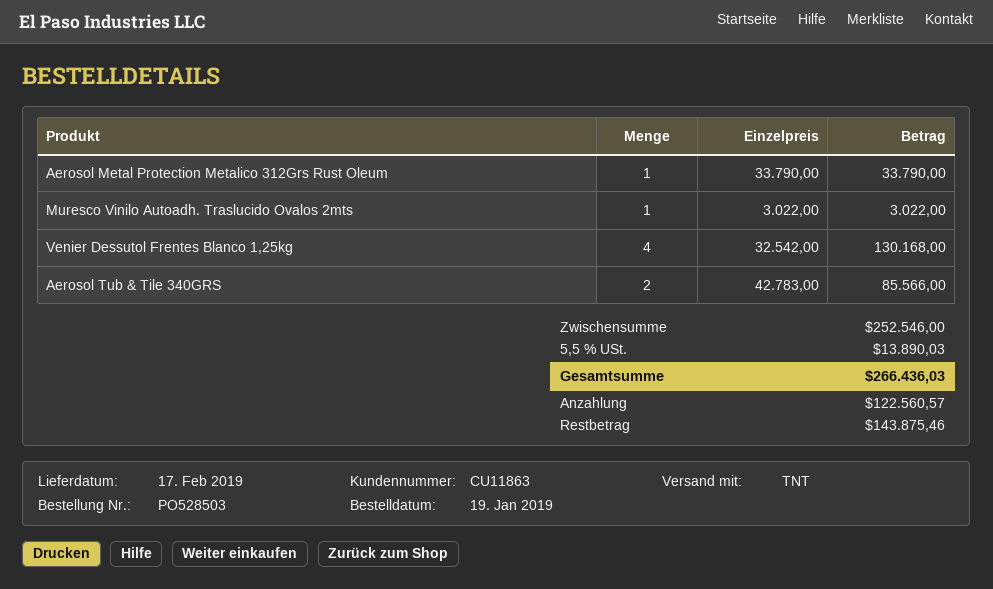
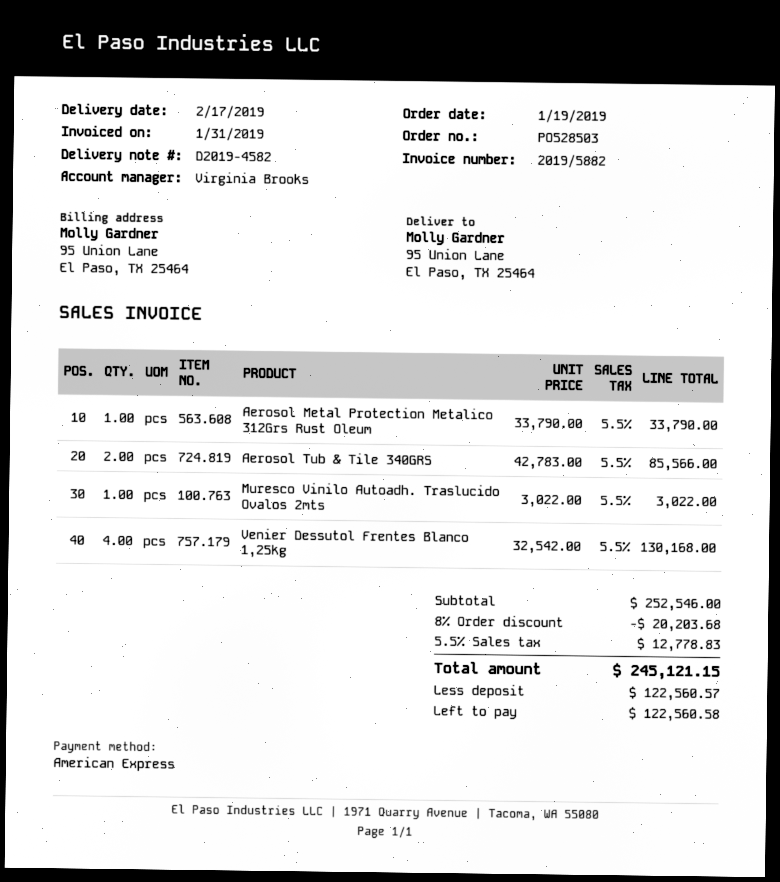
discount: none -> 8% = 20203.68
tax: 5.5% = 13890.03 -> 5.5% = 12778.83
total: 266436.03 -> 245121.15
balance: 143875.46 -> 122560.58

